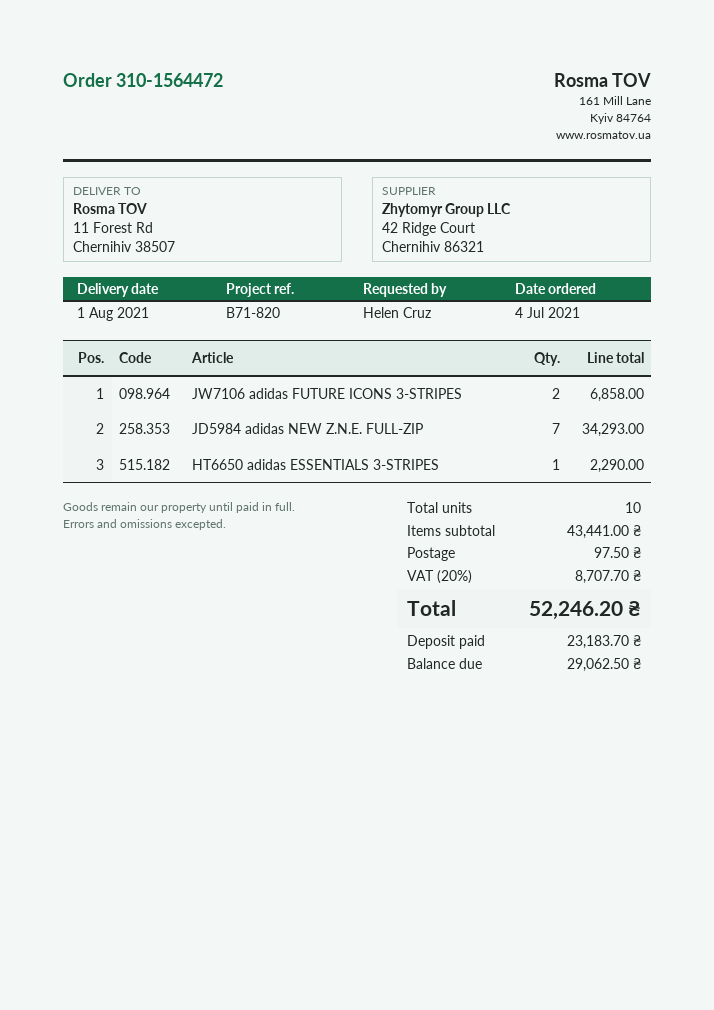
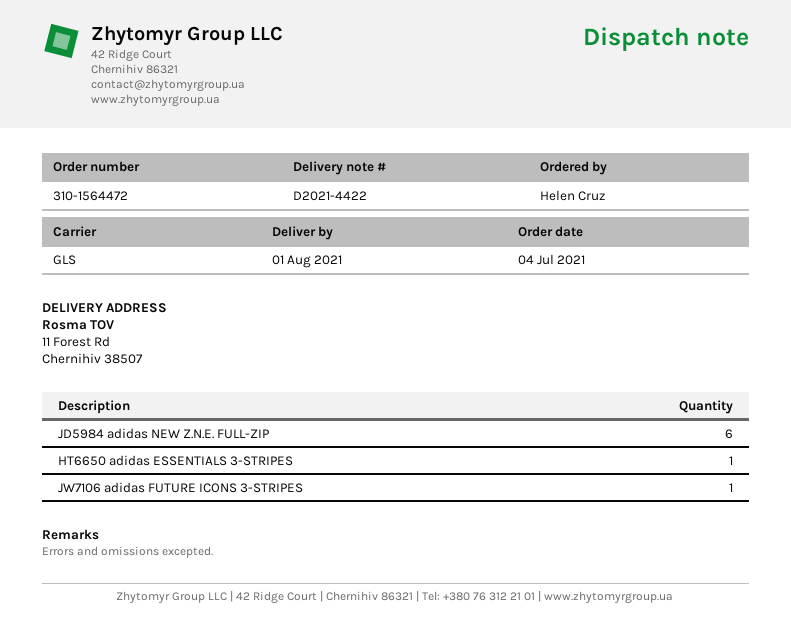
JW7106 adidas FUTURE ICONS 3-STRIPES: 2 -> 1
JD5984 adidas NEW Z.N.E. FULL-ZIP: 7 -> 6

